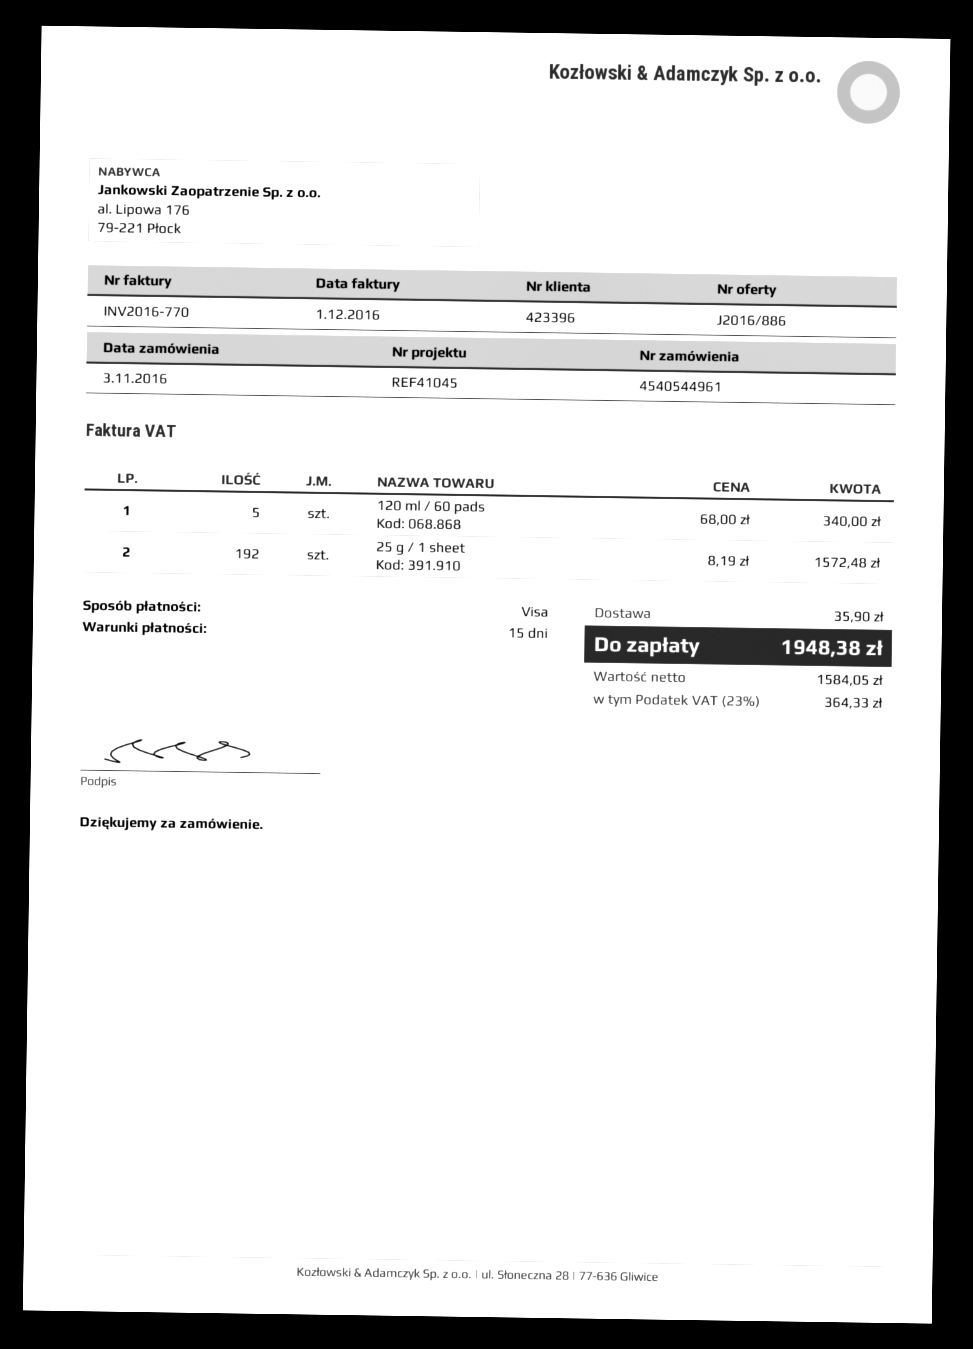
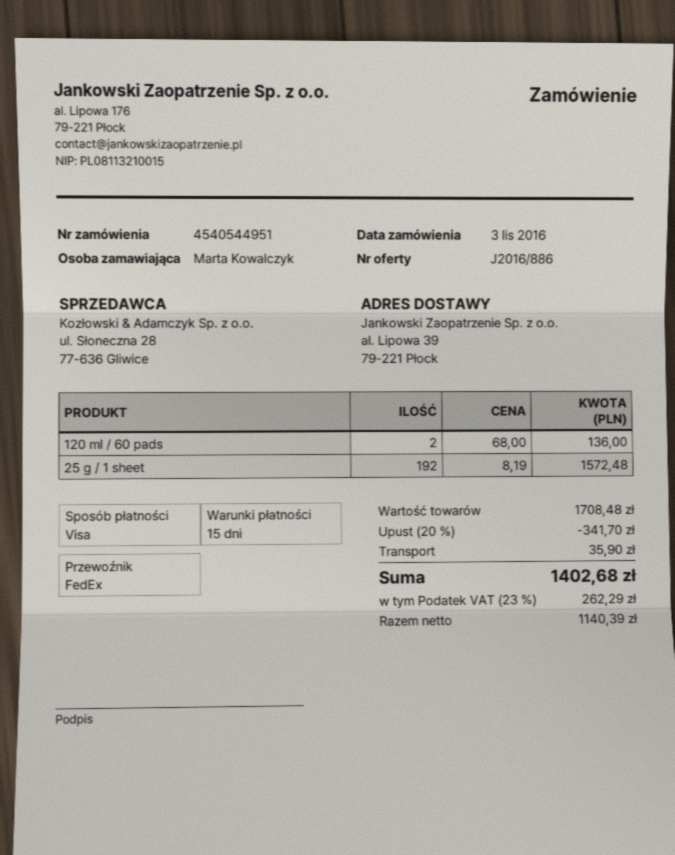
order number: 4540544961 -> 4540544951
120 ml / 60 pads: 5 x 68.00 = 340.00 -> 2 x 68.00 = 136.00
discount: none -> 20% = 341.70
net: 1584.05 -> 1140.39
tax: 23% = 364.33 -> 23% = 262.29
total: 1948.38 -> 1402.68

